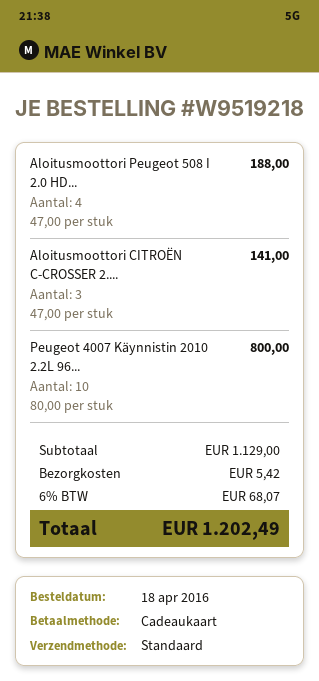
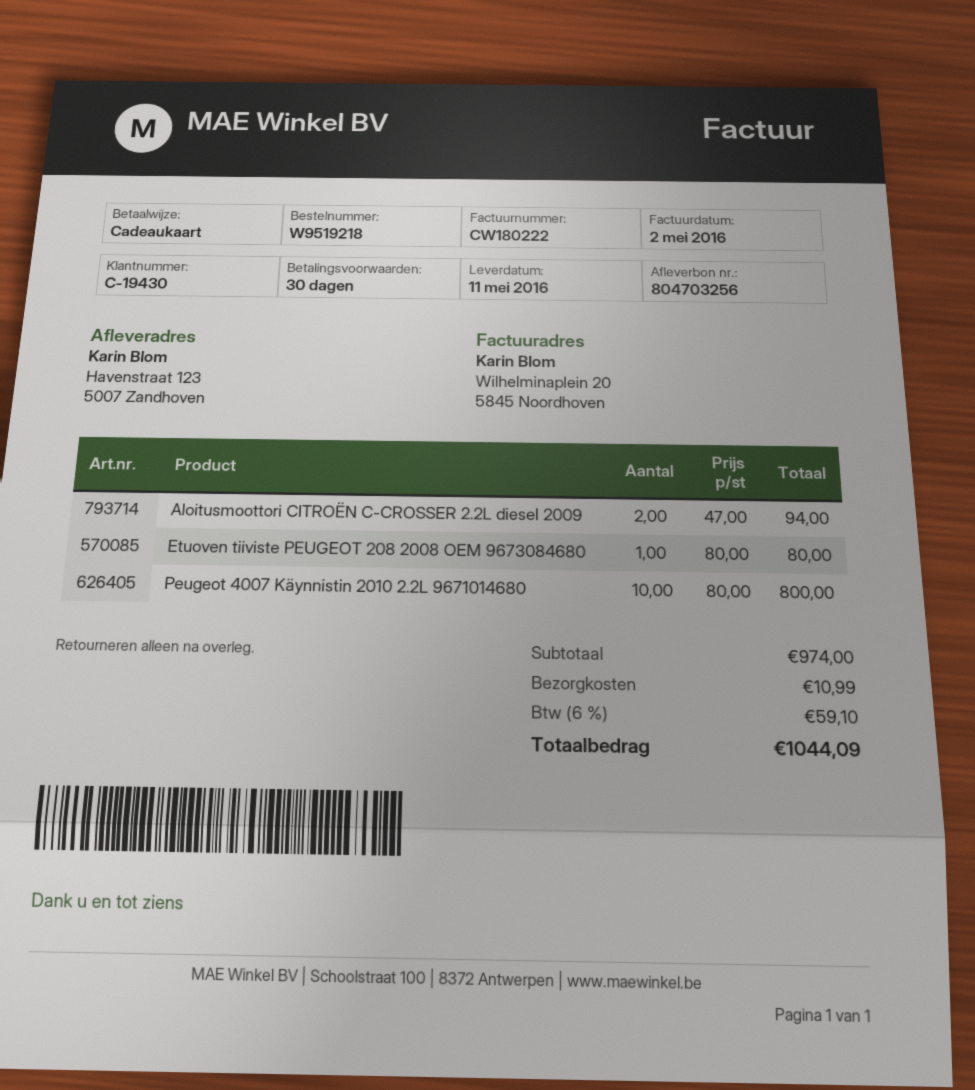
Aloitusmoottori Peugeot 508 I 2.0 HD...: 4 x 47.00 = 188.00 -> none
Aloitusmoottori CITROËN C-CROSSER 2....: 3 x 47.00 = 141.00 -> 2 x 47.00 = 94.00
Etuoven tiiviste PEUGEOT 208 2008 OEM 9673084680: none -> 1 x 80.00 = 80.00
subtotal: 1129.00 -> 974.00
shipping: 5.42 -> 10.99
tax: 6% = 68.07 -> 6% = 59.10
total: 1202.49 -> 1044.09

